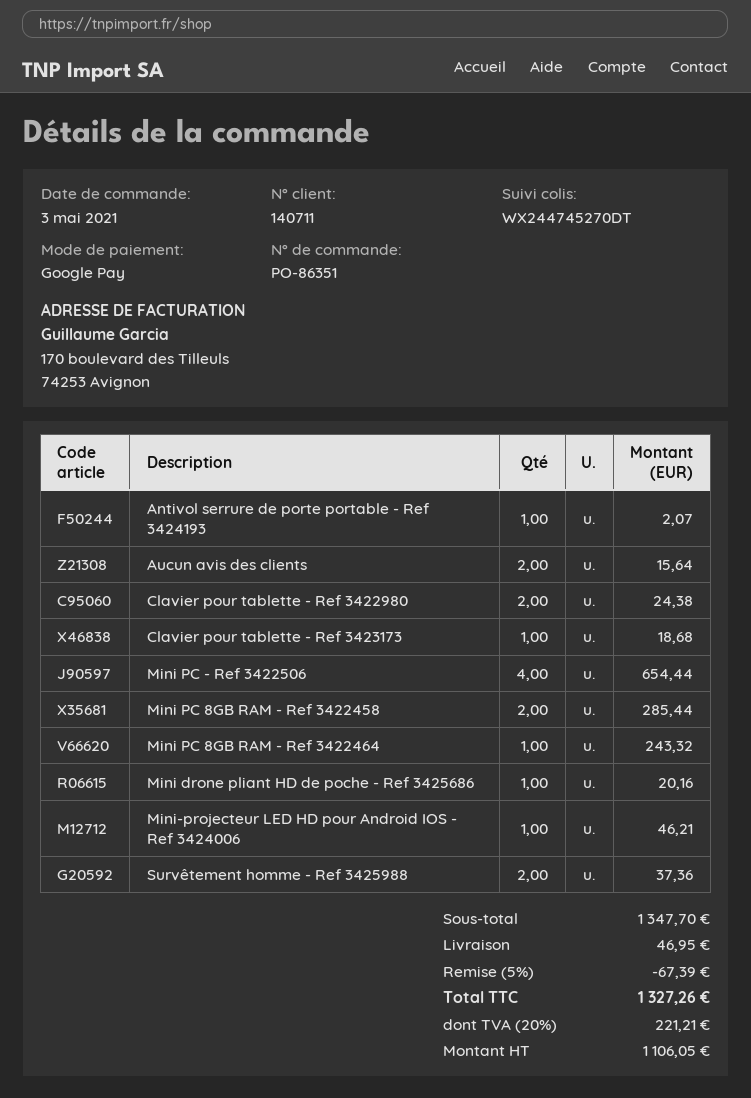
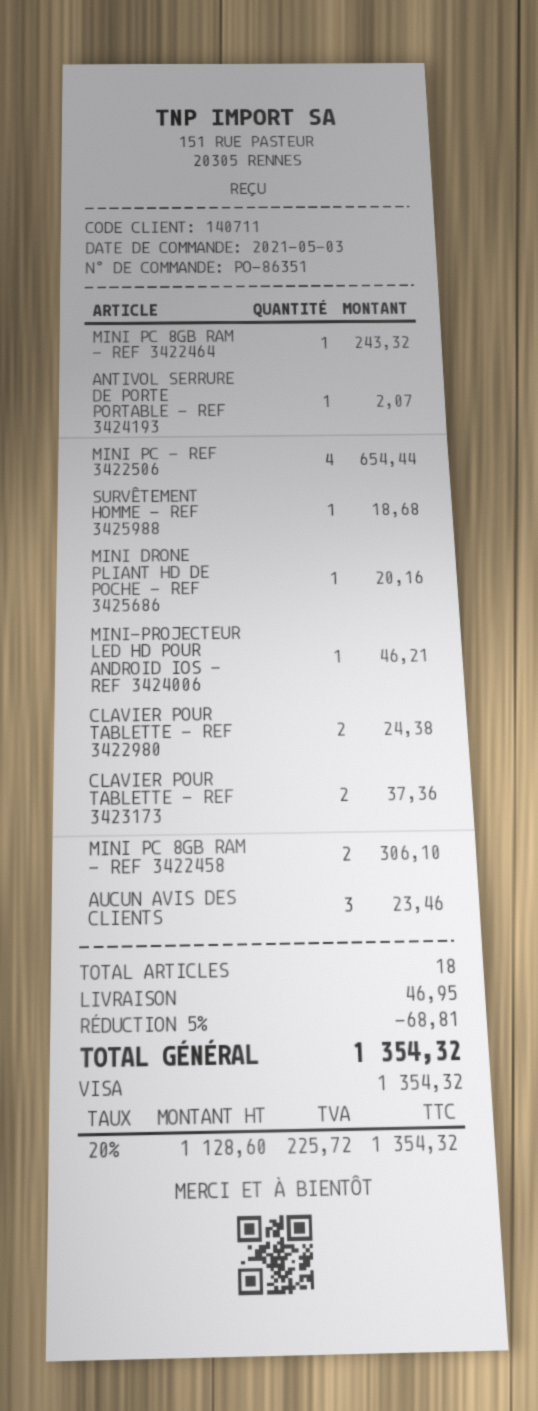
payment method: Google Pay -> Visa
Aucun avis des clients: 2 for 15.64 -> 3 for 23.46
Clavier pour tablette - Ref 3423173: 1 for 18.68 -> 2 for 37.36
Mini PC 8GB RAM - Ref 3422458: 2 for 285.44 -> 2 for 306.10
Survêtement homme - Ref 3425988: 2 for 37.36 -> 1 for 18.68
discount: 5% = 67.39 -> 5% = 68.81
net: 1106.05 -> 1128.60
tax: 20% = 221.21 -> 20% = 225.72
total: 1327.26 -> 1354.32

